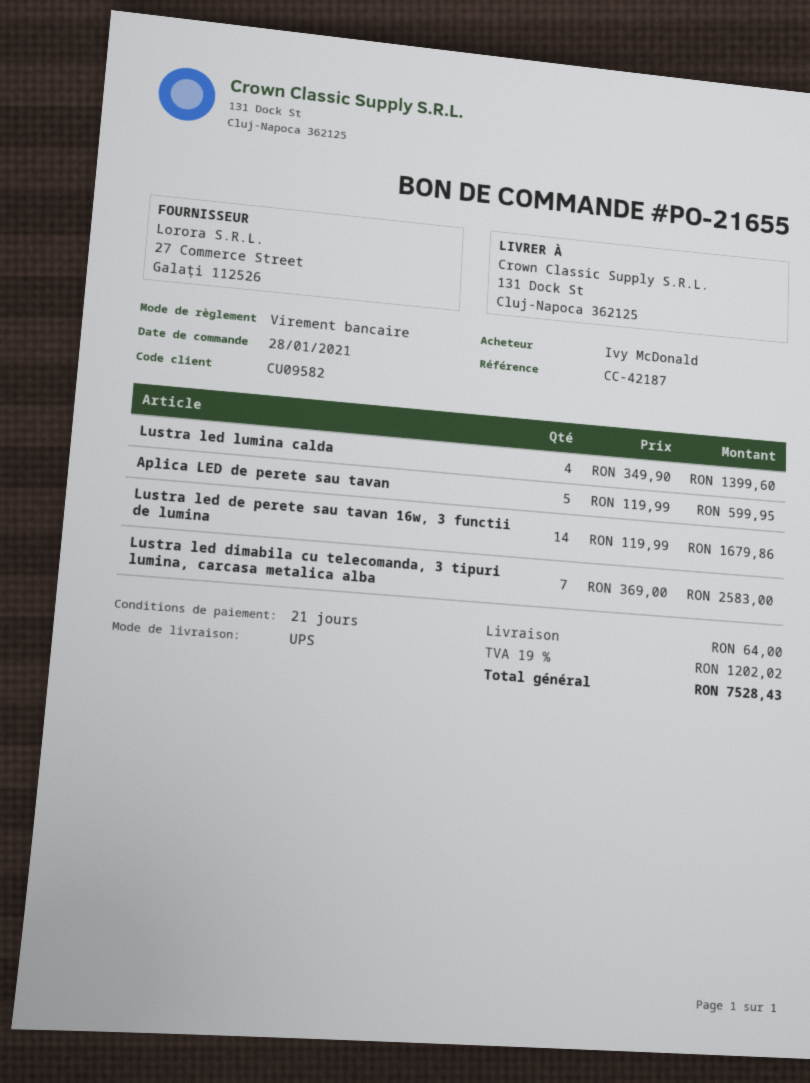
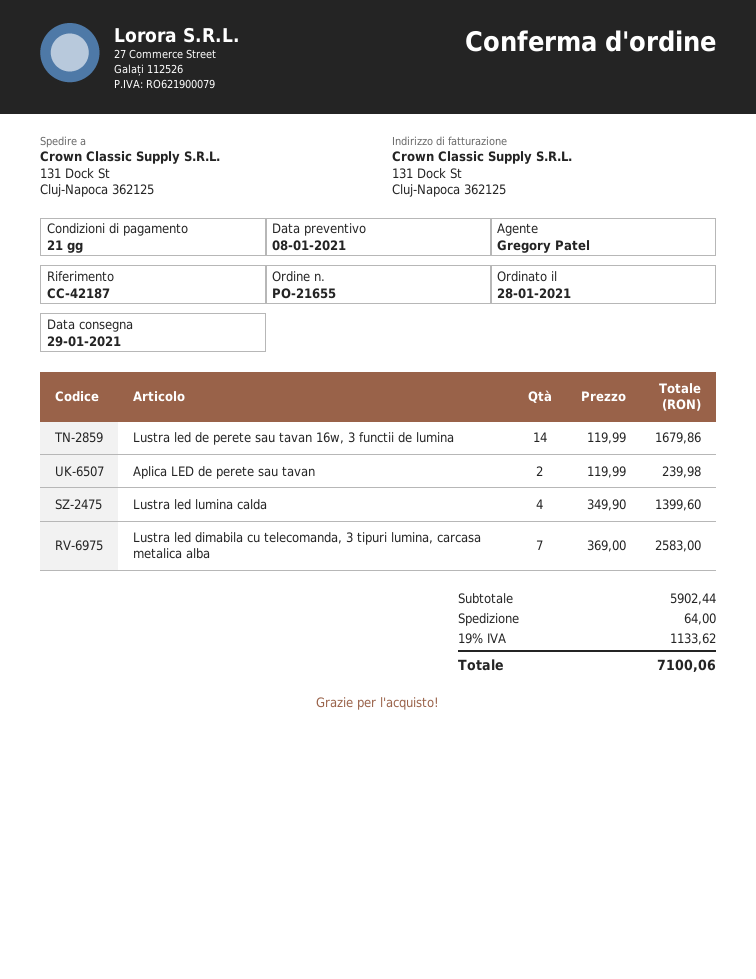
Aplica LED de perete sau tavan: 5 x 119.99 = 599.95 -> 2 x 119.99 = 239.98
tax: 19% = 1202.02 -> 19% = 1133.62
total: 7528.43 -> 7100.06

